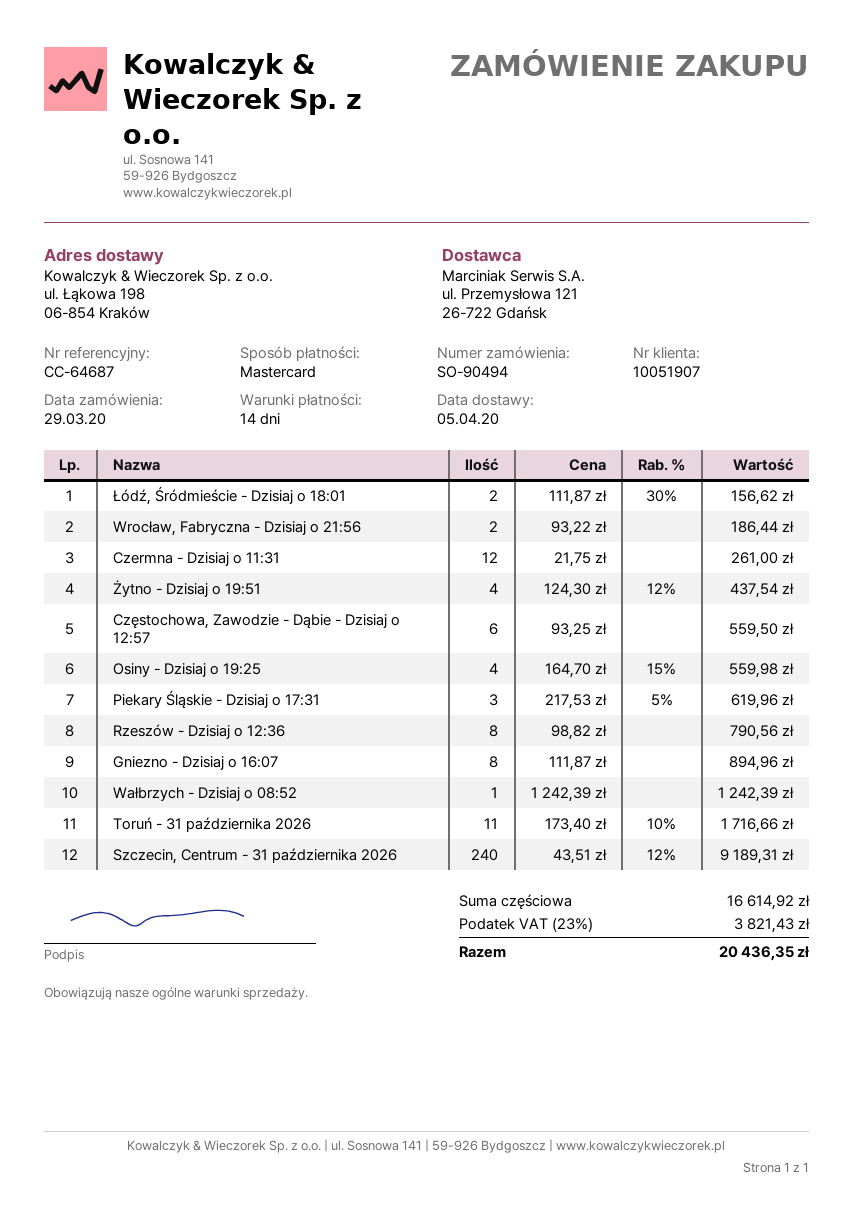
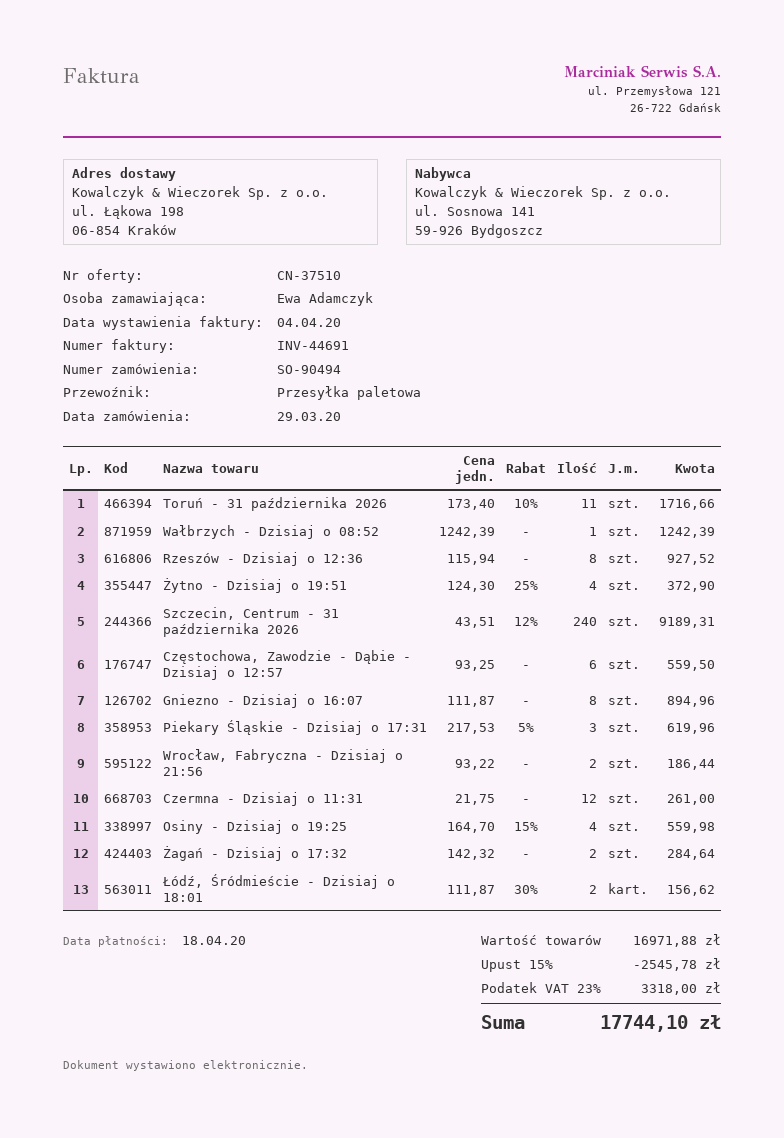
Żytno - Dzisiaj o 19:51: 4 x 124.30 - 12% = 437.54 -> 4 x 124.30 - 25% = 372.90
Rzeszów - Dzisiaj o 12:36: 8 x 98.82 = 790.56 -> 8 x 115.94 = 927.52
Żagań - Dzisiaj o 17:32: none -> 2 x 142.32 = 284.64
subtotal: 16614.92 -> 16971.88
discount: none -> 15% = 2545.78
tax: 23% = 3821.43 -> 23% = 3318.00
total: 20436.35 -> 17744.10

